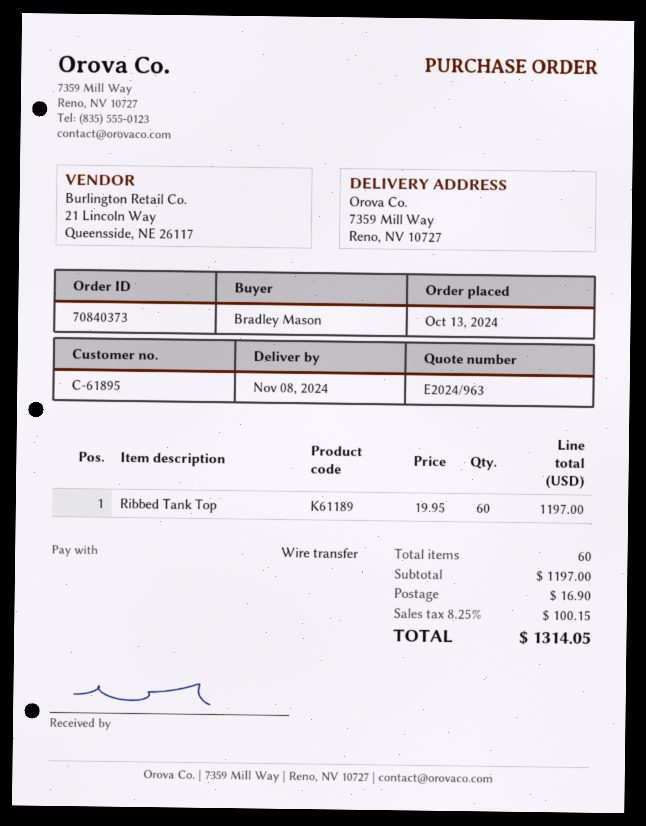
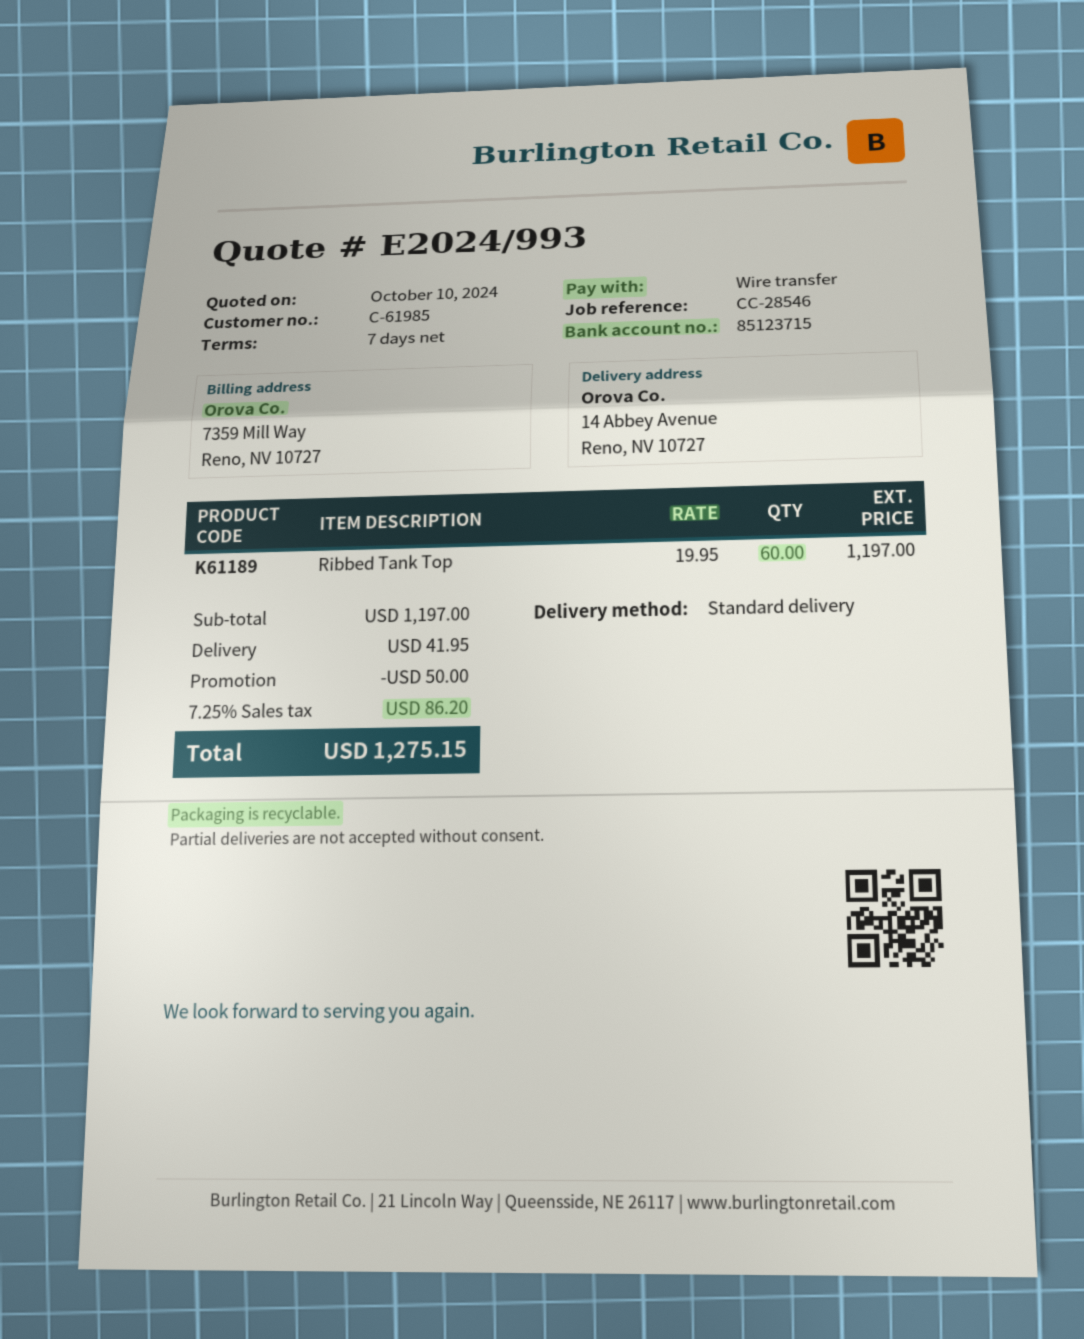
quote number: E2024/963 -> E2024/993
customer number: C-61895 -> C-61985
ship to: 7359 Mill Way, Reno, NV 10727 -> 14 Abbey Avenue, Reno, NV 10727
discount: none -> 50.00
shipping: 16.90 -> 41.95
tax: 8.25% = 100.15 -> 7.25% = 86.20
total: 1314.05 -> 1275.15

